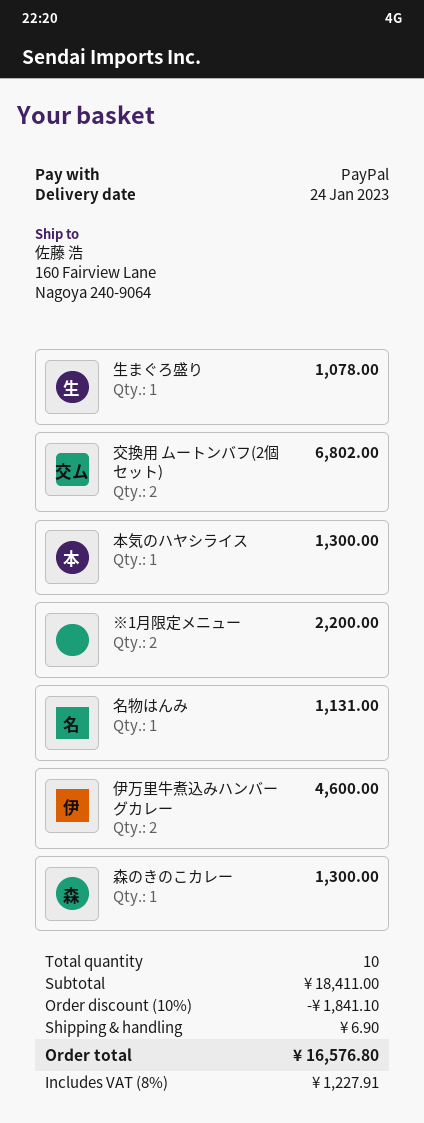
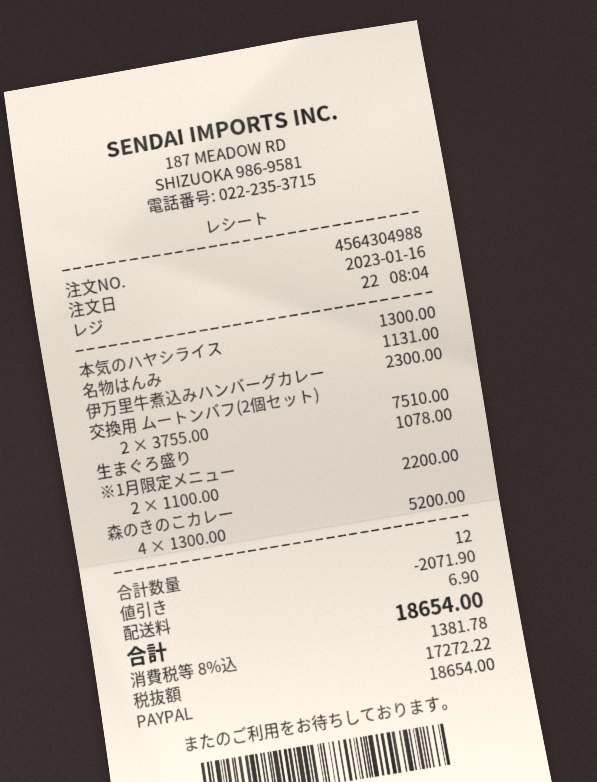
交換用 ムートンバフ(2個セット): 2 for 6802.00 -> 2 for 7510.00
伊万里牛煮込みハンバーグカレー: 2 for 4600.00 -> 1 for 2300.00
森のきのこカレー: 1 for 1300.00 -> 4 for 5200.00
total quantity: 10 -> 12
discount: 1841.10 -> 2071.90
tax: 8% = 1227.91 -> 8% = 1381.78
total: 16576.80 -> 18654.00

